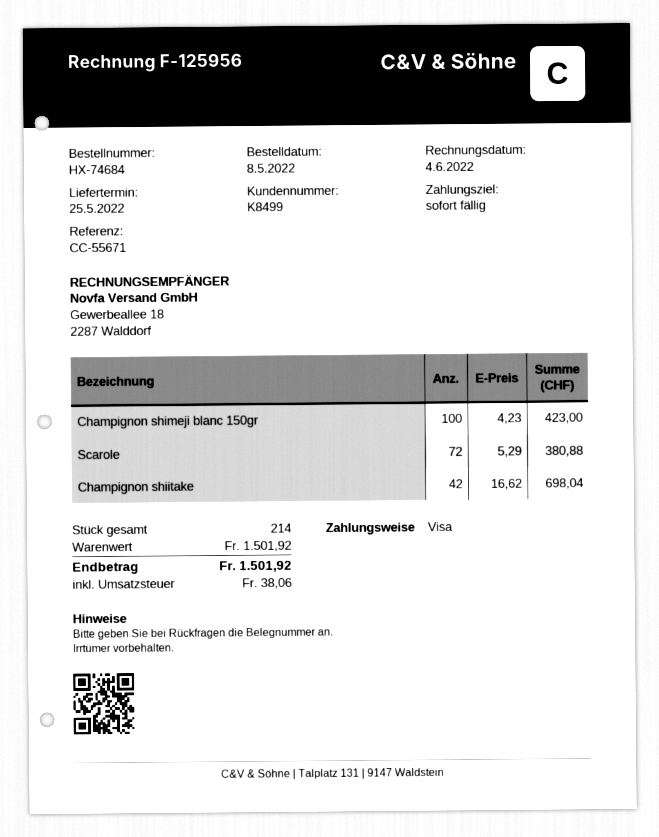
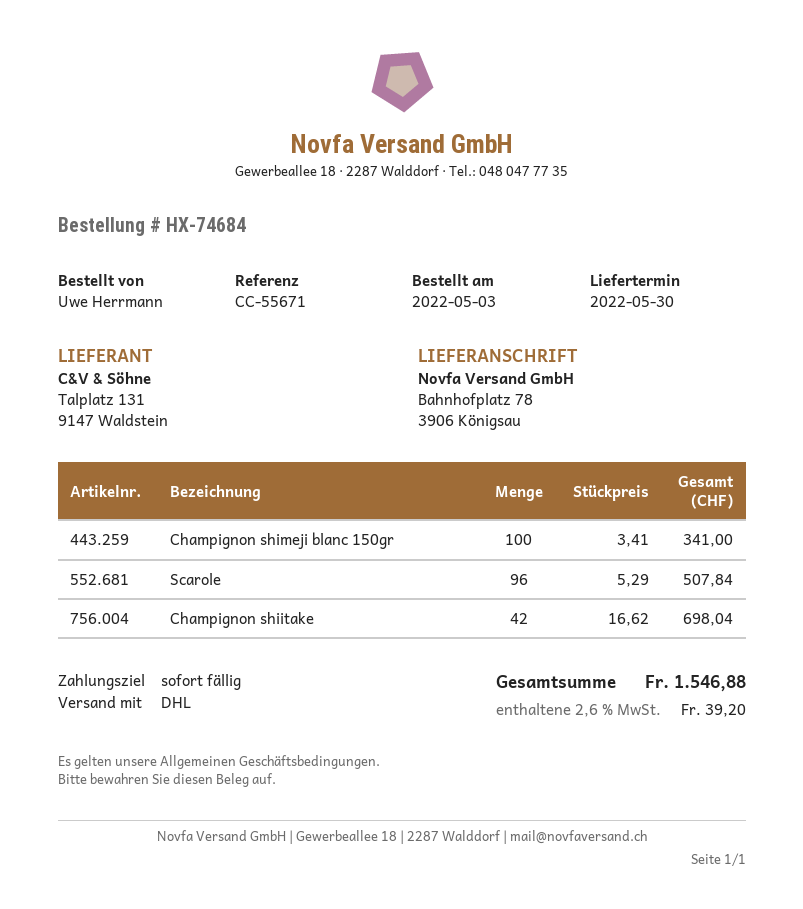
order date: 2022-05-08 -> 2022-05-03
delivery date: 2022-05-25 -> 2022-05-30
Champignon shimeji blanc 150gr: 100 x 4.23 = 423.00 -> 100 x 3.41 = 341.00
Scarole: 72 x 5.29 = 380.88 -> 96 x 5.29 = 507.84
tax: 38.06 -> 39.20
total: 1501.92 -> 1546.88

